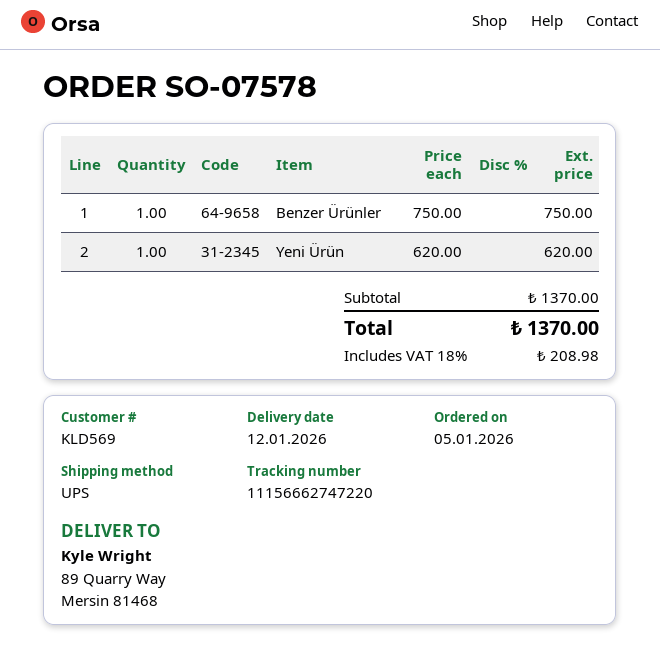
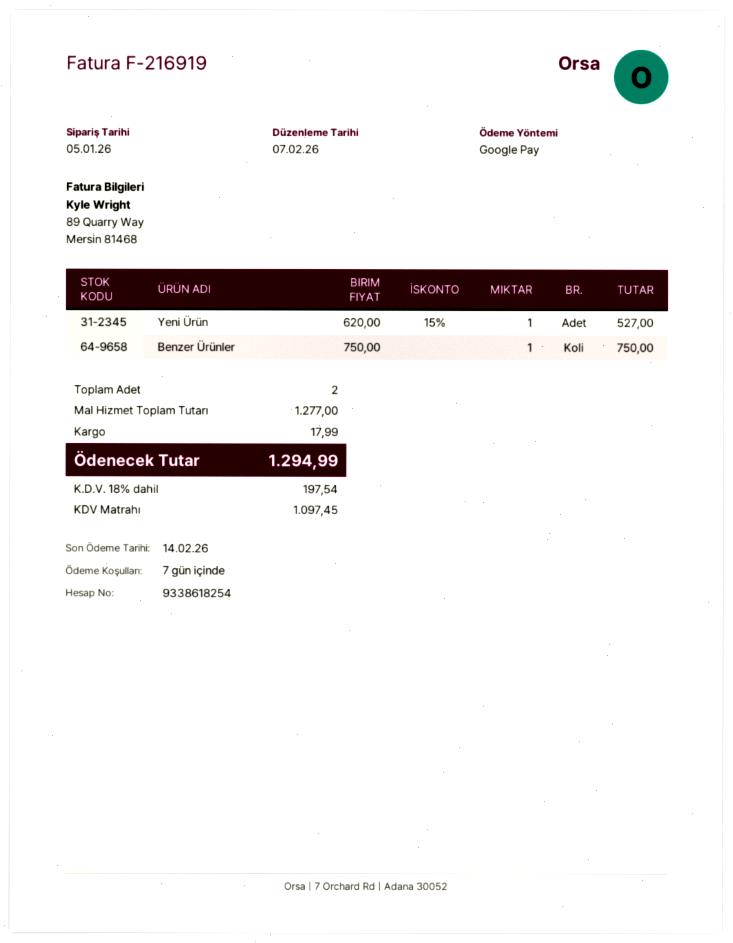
Yeni Ürün: 1 x 620.00 = 620.00 -> 1 x 620.00 - 15% = 527.00
subtotal: 1370.00 -> 1277.00
shipping: none -> 17.99
tax: 18% = 208.98 -> 18% = 197.54
total: 1370.00 -> 1294.99

